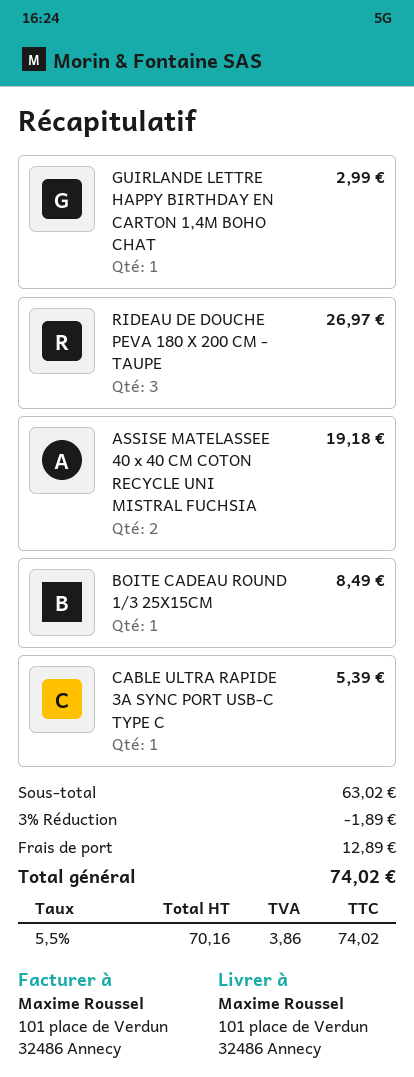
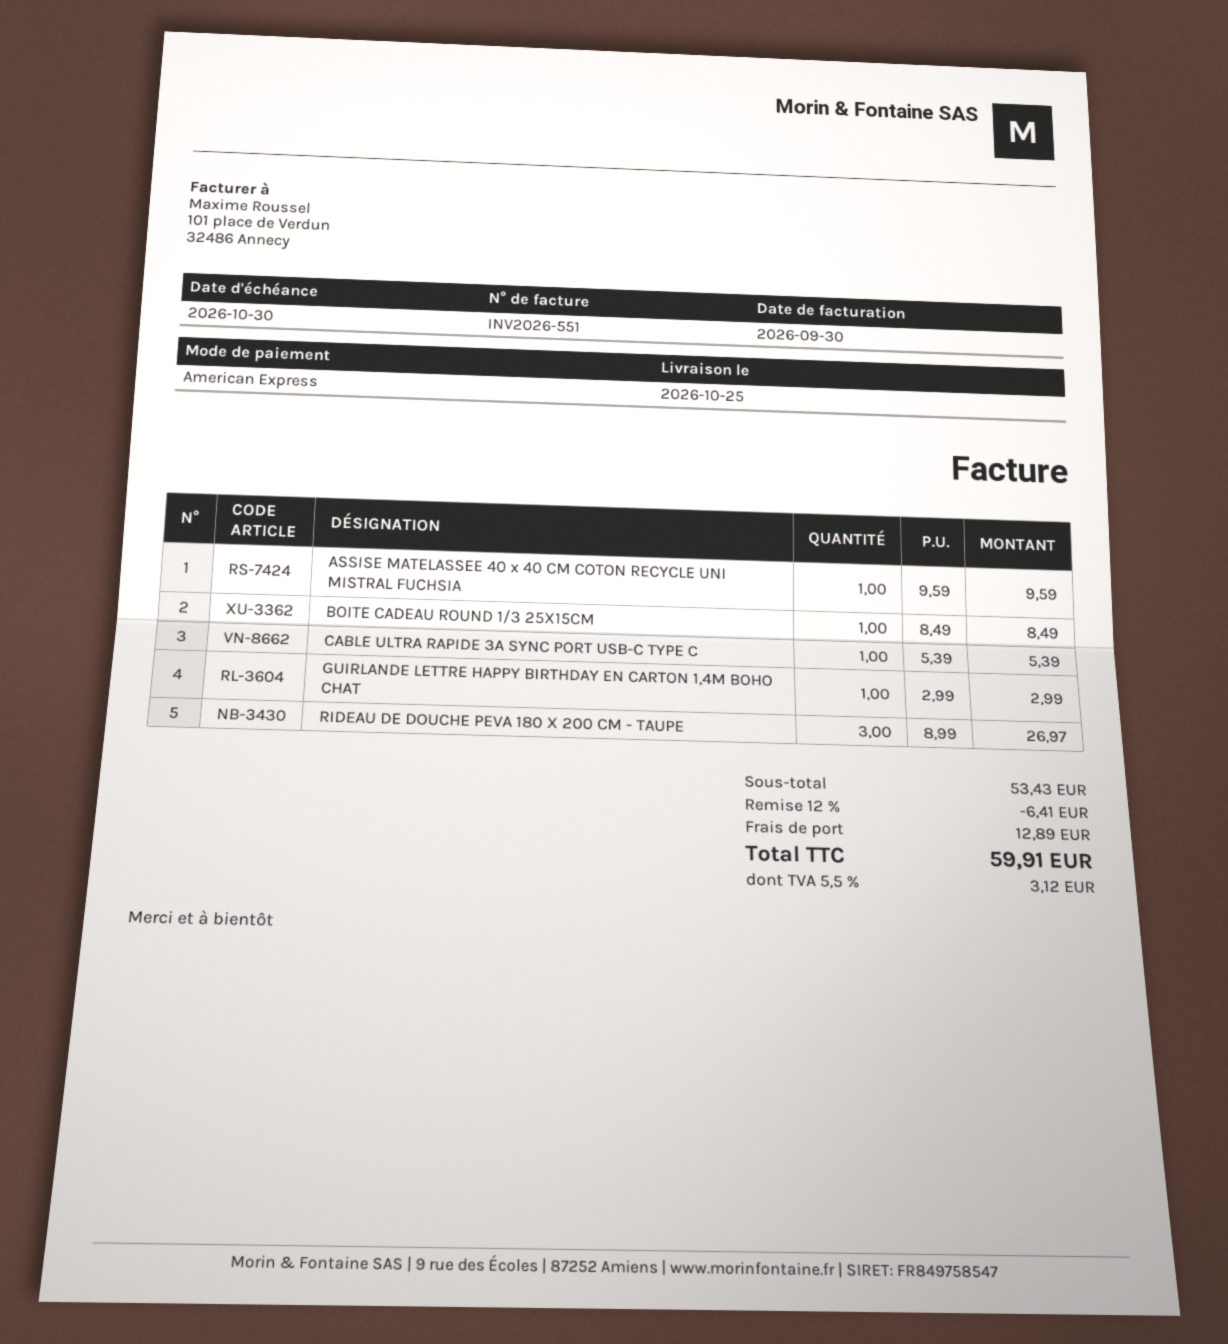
ASSISE MATELASSEE 40 x 40 CM COTON RECYCLE UNI MISTRAL FUCHSIA: 2 for 19.18 -> 1 for 9.59
subtotal: 63.02 -> 53.43
discount: 3% = 1.89 -> 12% = 6.41
tax: 5.5% = 3.86 -> 5.5% = 3.12
total: 74.02 -> 59.91

